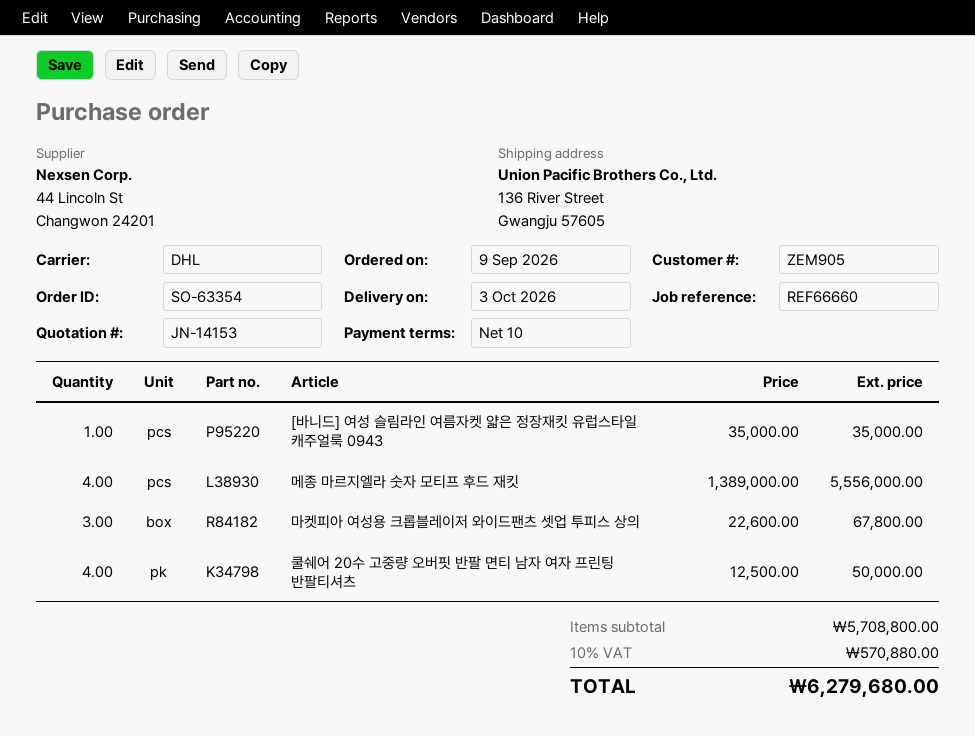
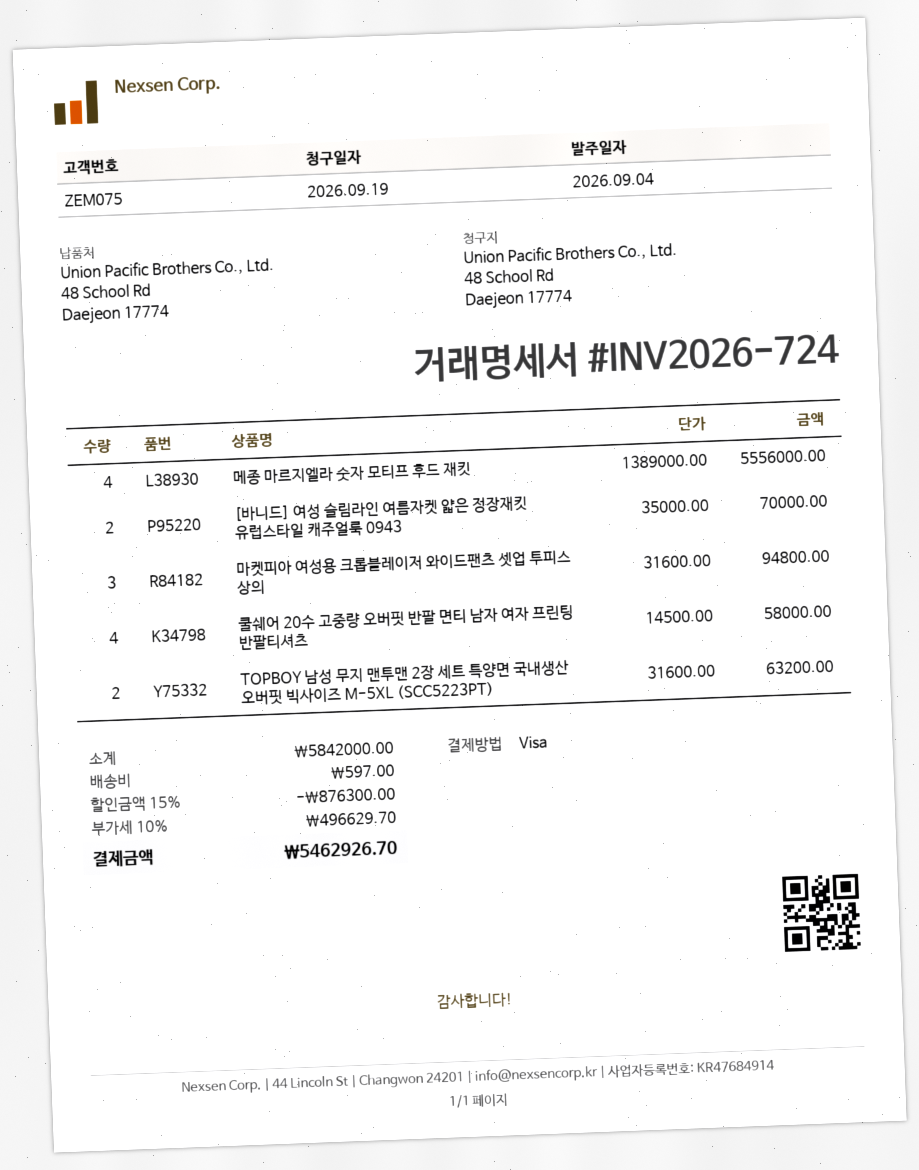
order date: 2026-09-09 -> 2026-09-04
customer number: ZEM905 -> ZEM075
ship to: 136 River Street, Gwangju 57605 -> 48 School Rd, Daejeon 17774
[바니드] 여성 슬림라인 여름자켓 얇은 정장재킷 유럽스타일 캐주얼룩 0943: 1 x 35000.00 = 35000.00 -> 2 x 35000.00 = 70000.00
마켓피아 여성용 크롭블레이저 와이드팬츠 셋업 투피스 상의: 3 x 22600.00 = 67800.00 -> 3 x 31600.00 = 94800.00
쿨쉐어 20수 고중량 오버핏 반팔 면티 남자 여자 프린팅 반팔티셔츠: 4 x 12500.00 = 50000.00 -> 4 x 14500.00 = 58000.00
TOPBOY 남성 무지 맨투맨 2장 세트 특양면 국내생산 오버핏 빅사이즈 M-5XL (SCC5223PT): none -> 2 x 31600.00 = 63200.00
subtotal: 5708800.00 -> 5842000.00
discount: none -> 15% = 876300.00
shipping: none -> 597.00
tax: 10% = 570880.00 -> 10% = 496629.70
total: 6279680.00 -> 5462926.70

